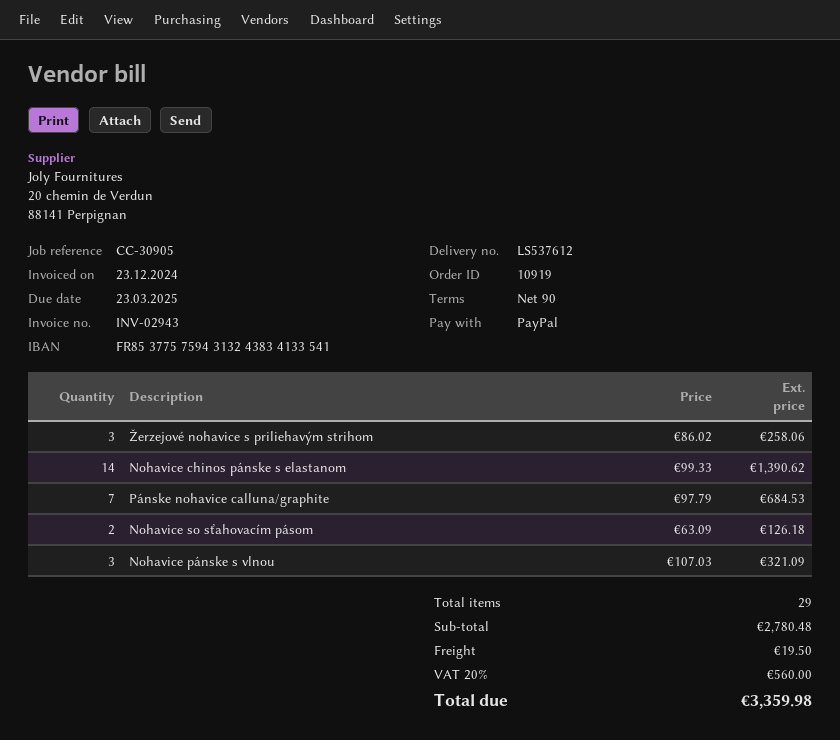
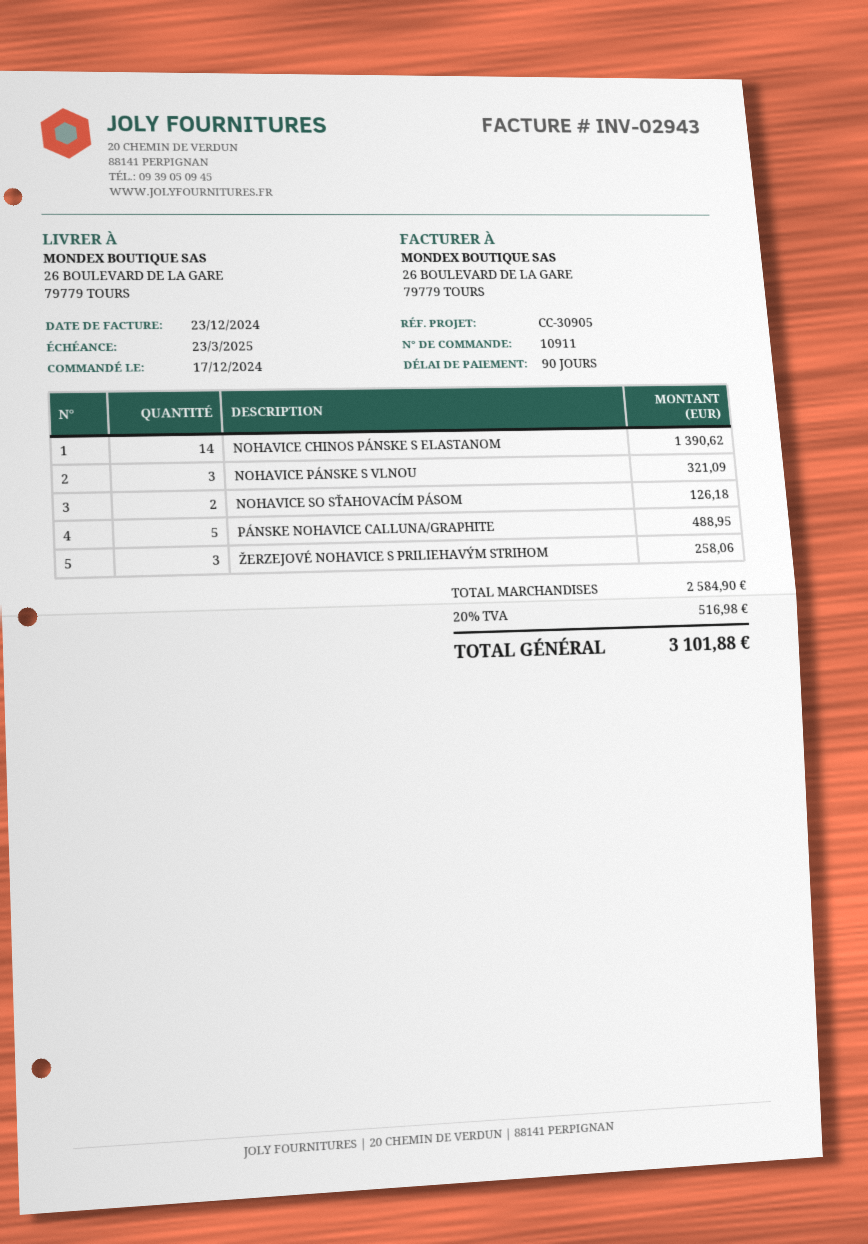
order number: 10919 -> 10911
Pánske nohavice calluna/graphite: 7 for 684.53 -> 5 for 488.95
subtotal: 2780.48 -> 2584.90
shipping: 19.50 -> none
tax: 20% = 560.00 -> 20% = 516.98
total: 3359.98 -> 3101.88

